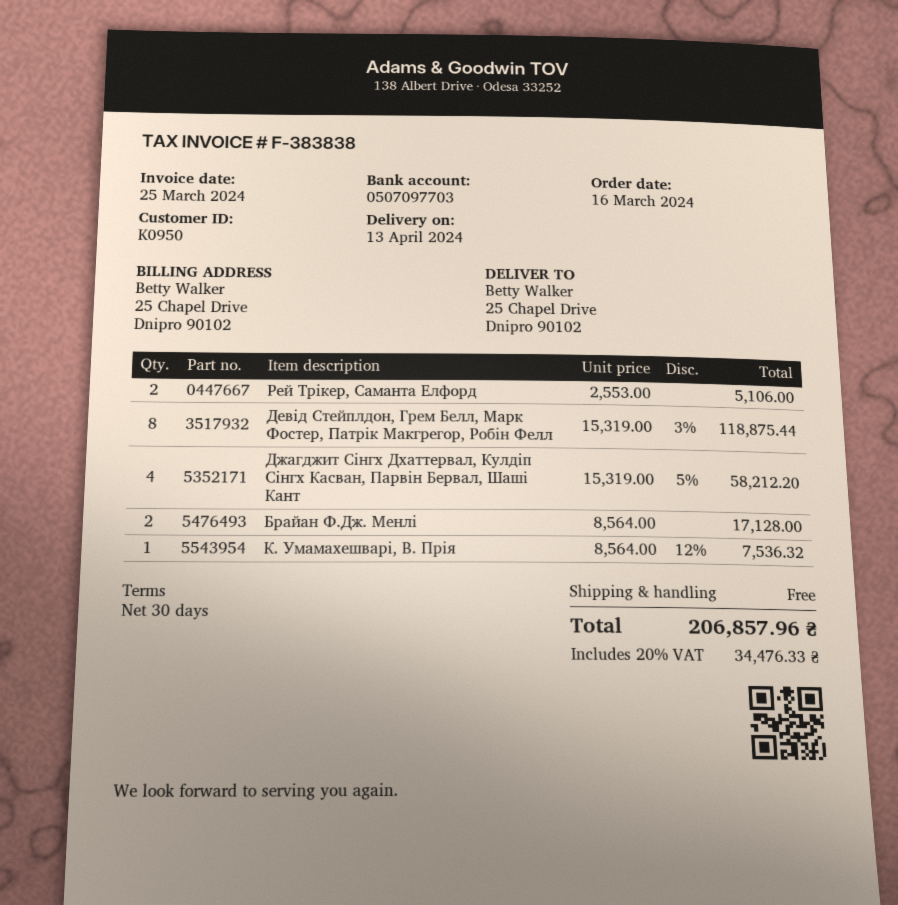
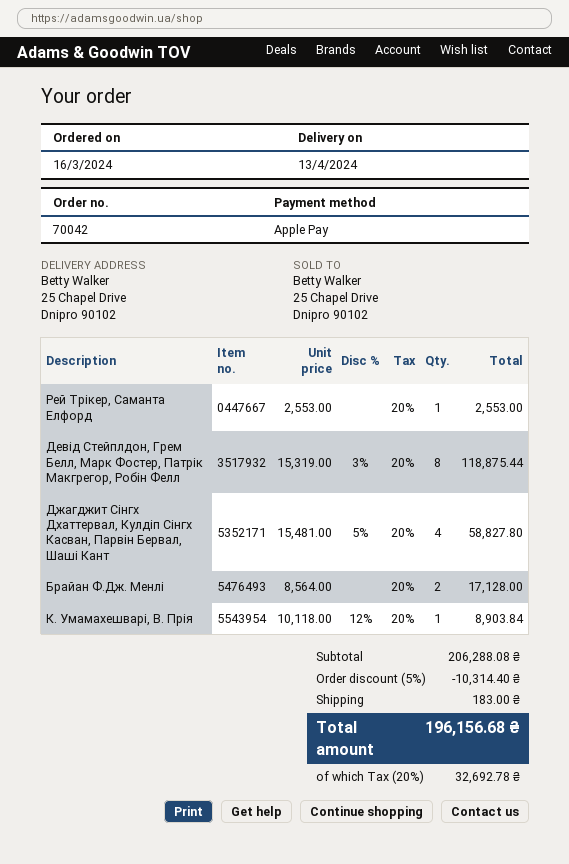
Рей Трікер, Саманта Елфорд: 2 x 2553.00 = 5106.00 -> 1 x 2553.00 = 2553.00
Джагджит Сінгх Дхаттервал, Кулдіп Сінгх Касван, Парвін Бервал, Шаші Кант: 4 x 15319.00 - 5% = 58212.20 -> 4 x 15481.00 - 5% = 58827.80
К. Умамахешварі, В. Прія: 1 x 8564.00 - 12% = 7536.32 -> 1 x 10118.00 - 12% = 8903.84
discount: none -> 5% = 10314.40
shipping: 0.00 -> 183.00
tax: 20% = 34476.33 -> 20% = 32692.78
total: 206857.96 -> 196156.68

